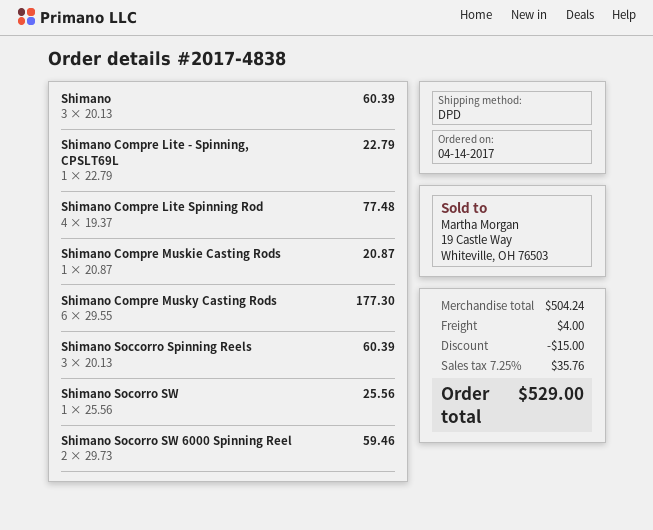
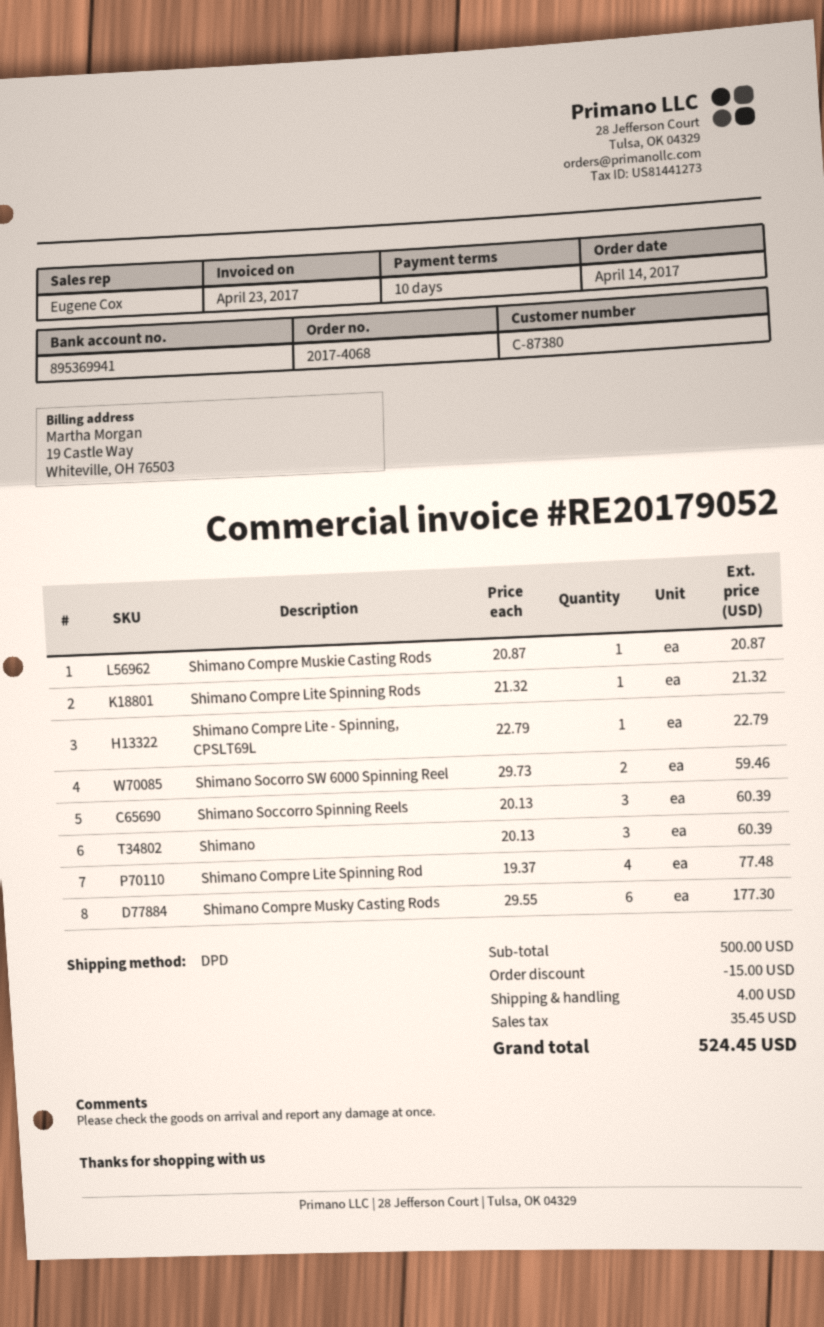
order number: 2017-4838 -> 2017-4068
Shimano Socorro SW: 1 x 25.56 = 25.56 -> none
Shimano Compre Lite Spinning Rods: none -> 1 x 21.32 = 21.32
subtotal: 504.24 -> 500.00
tax: 35.76 -> 35.45
total: 529.00 -> 524.45

